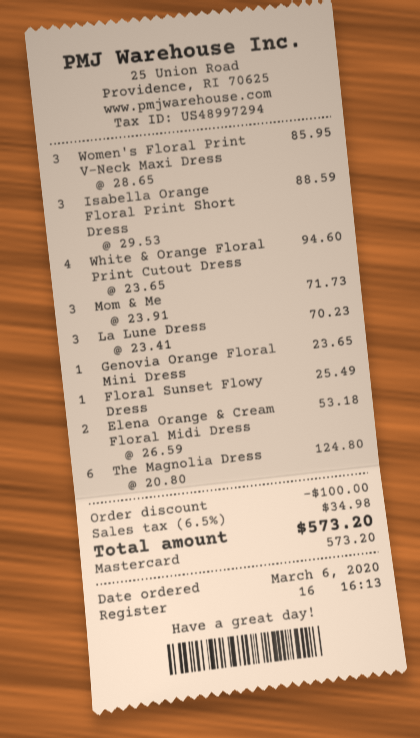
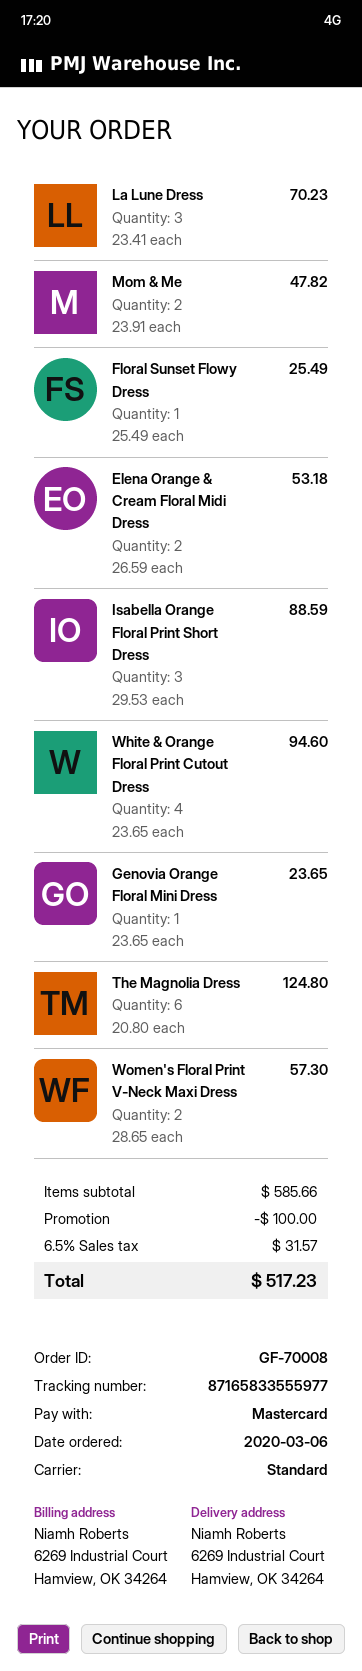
Women's Floral Print V-Neck Maxi Dress: 3 x 28.65 = 85.95 -> 2 x 28.65 = 57.30
Mom & Me: 3 x 23.91 = 71.73 -> 2 x 23.91 = 47.82
tax: 6.5% = 34.98 -> 6.5% = 31.57
total: 573.20 -> 517.23

